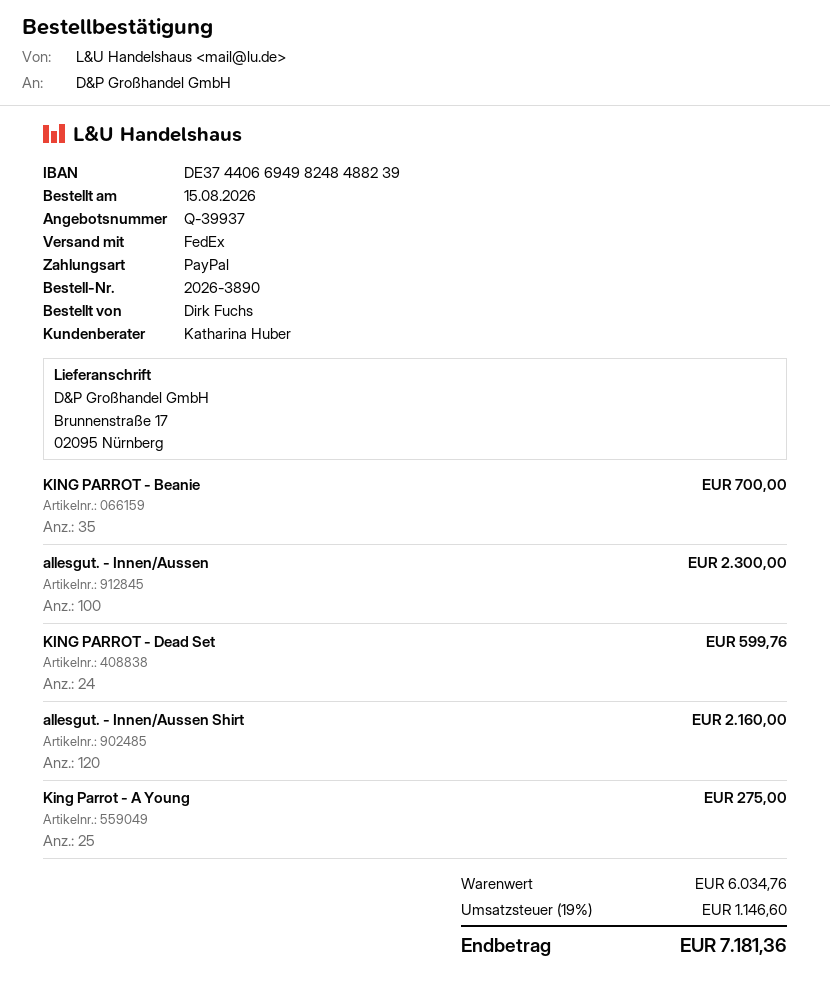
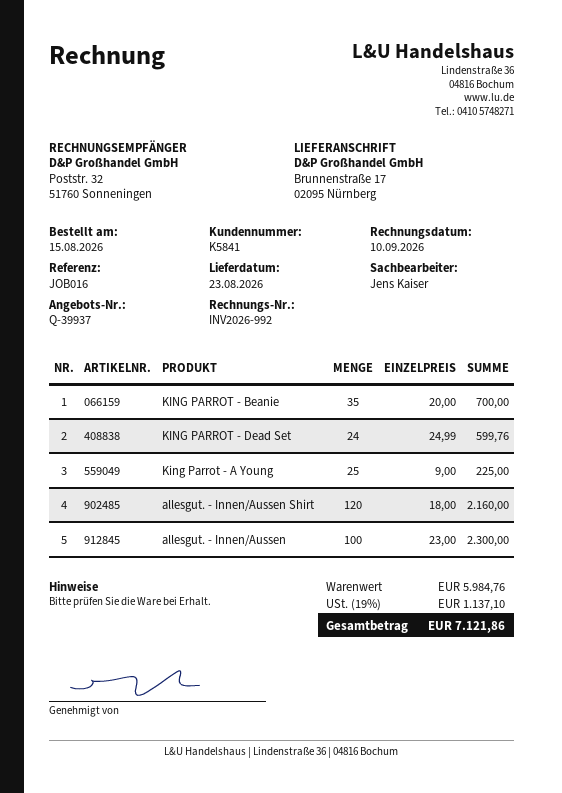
sales rep: Katharina Huber -> Jens Kaiser
King Parrot - A Young: 25 for 275.00 -> 25 for 225.00
subtotal: 6034.76 -> 5984.76
tax: 19% = 1146.60 -> 19% = 1137.10
total: 7181.36 -> 7121.86

